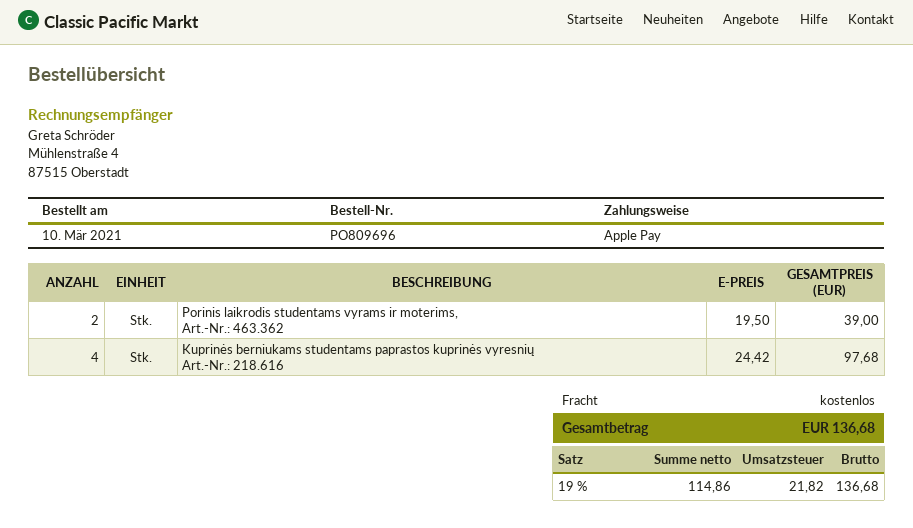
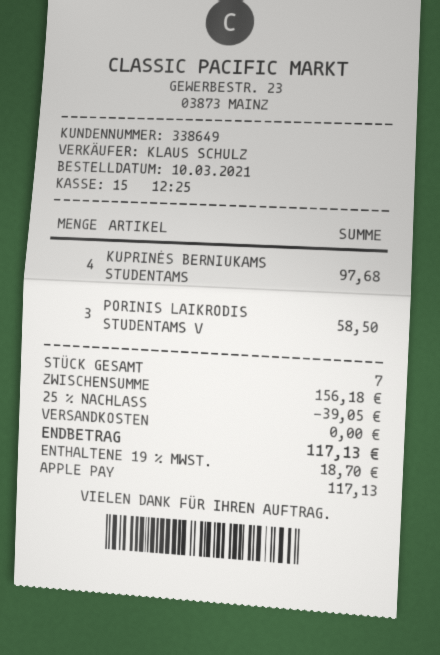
Porinis laikrodis studentams vyrams ir moterims,: 2 for 39.00 -> 3 for 58.50
discount: none -> 25% = 39.05
tax: 19% = 21.82 -> 19% = 18.70
total: 136.68 -> 117.13

